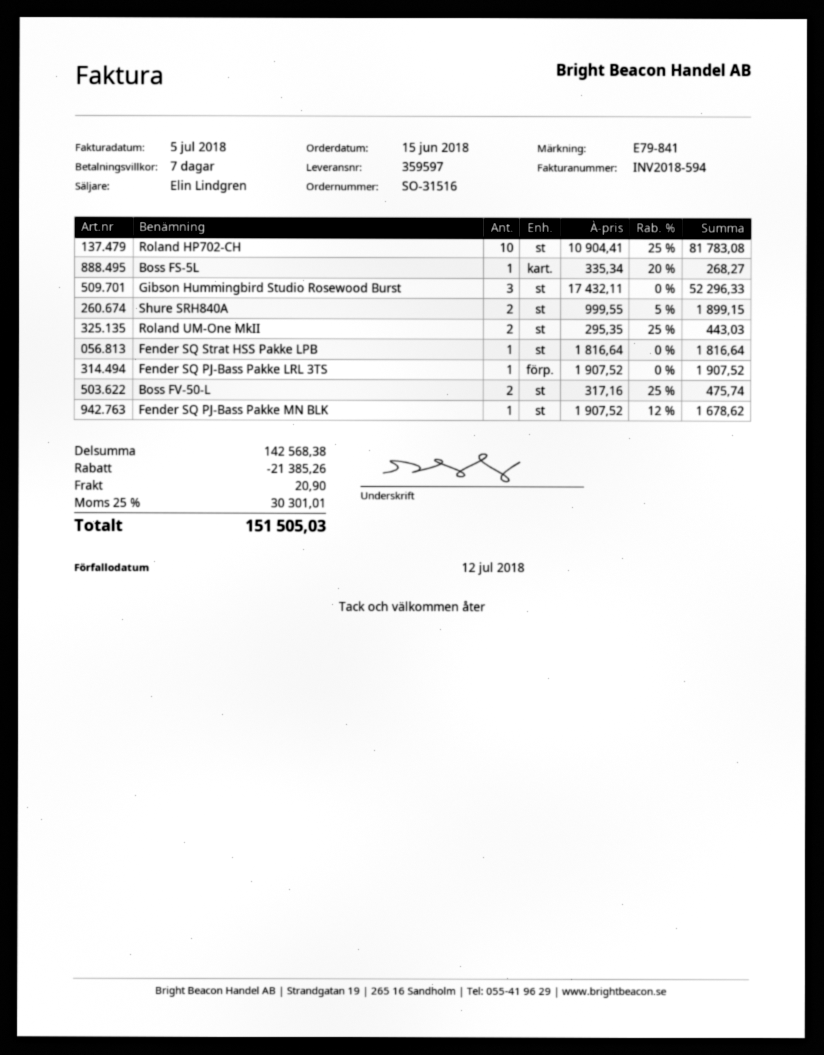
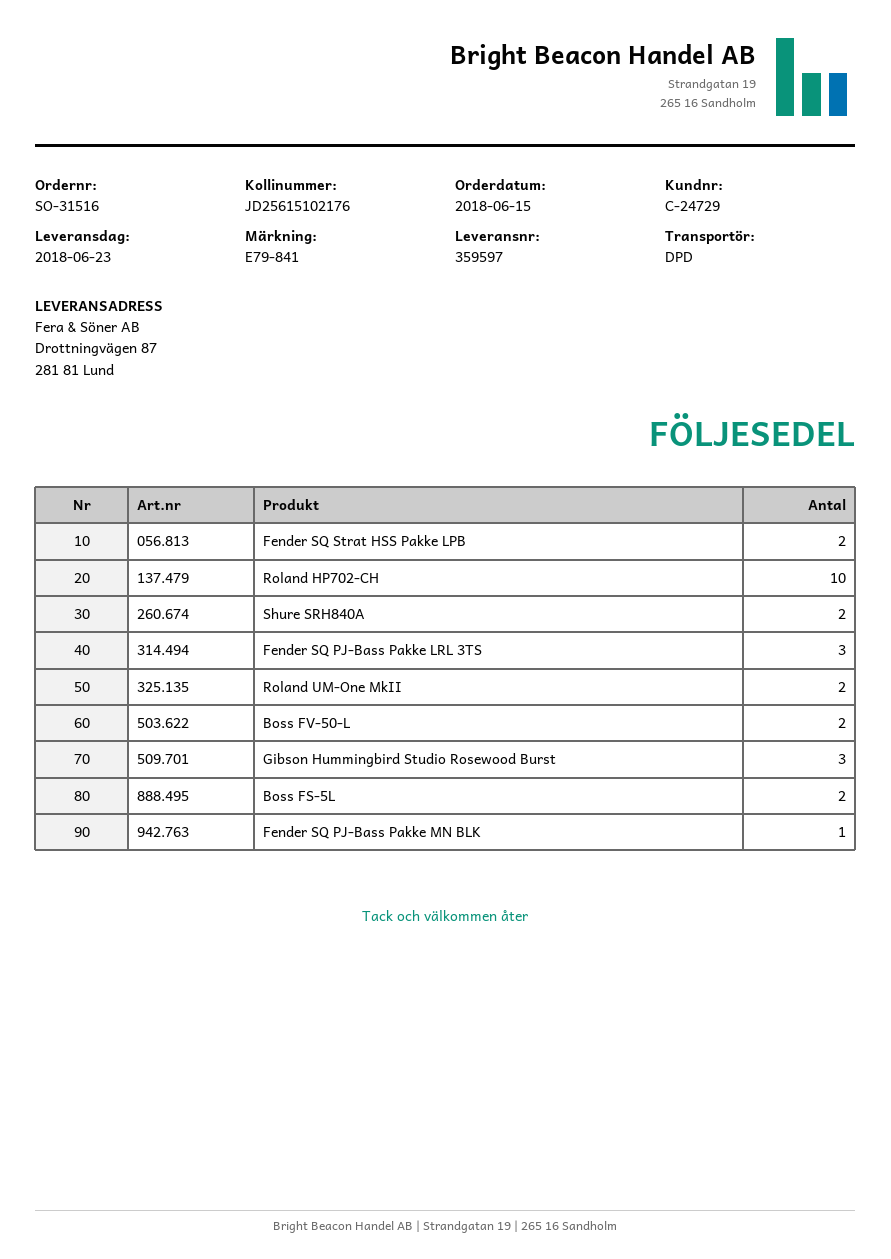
Boss FS-5L: 1 -> 2
Fender SQ Strat HSS Pakke LPB: 1 -> 2
Fender SQ PJ-Bass Pakke LRL 3TS: 1 -> 3

